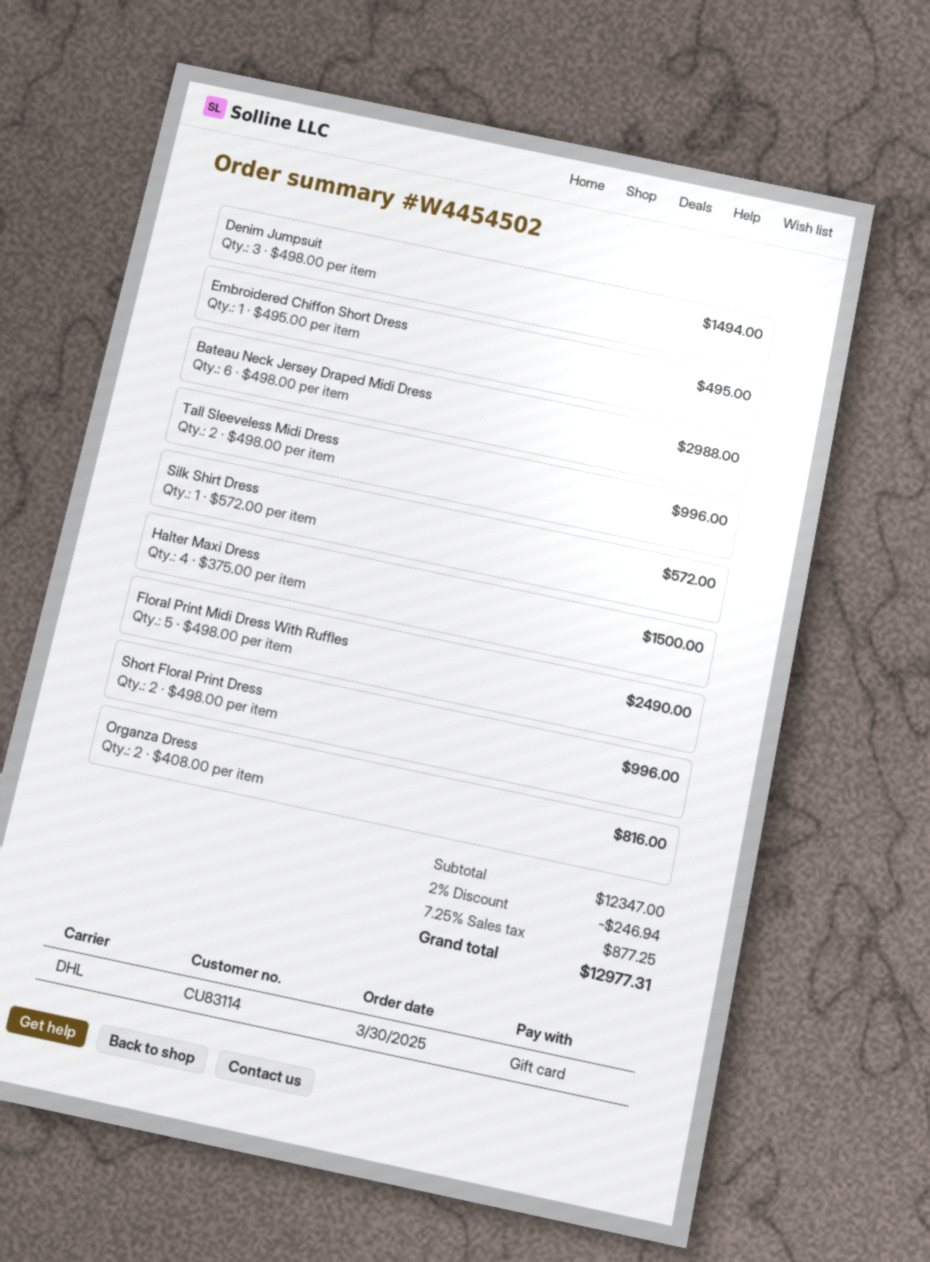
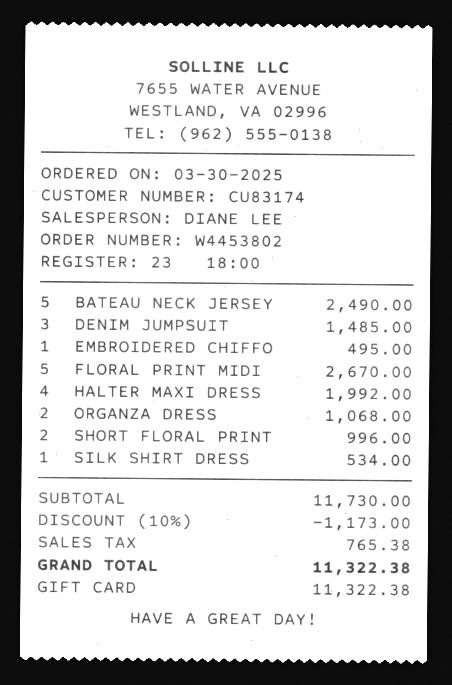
order number: W4454502 -> W4453802
customer number: CU83114 -> CU83174
Denim Jumpsuit: 3 for 1494.00 -> 3 for 1485.00
Bateau Neck Jersey Draped Midi Dress: 6 for 2988.00 -> 5 for 2490.00
Tall Sleeveless Midi Dress: 2 for 996.00 -> none
Silk Shirt Dress: 1 for 572.00 -> 1 for 534.00
Halter Maxi Dress: 4 for 1500.00 -> 4 for 1992.00
Floral Print Midi Dress With Ruffles: 5 for 2490.00 -> 5 for 2670.00
Organza Dress: 2 for 816.00 -> 2 for 1068.00
subtotal: 12347.00 -> 11730.00
discount: 2% = 246.94 -> 10% = 1173.00
tax: 877.25 -> 765.38
total: 12977.31 -> 11322.38

